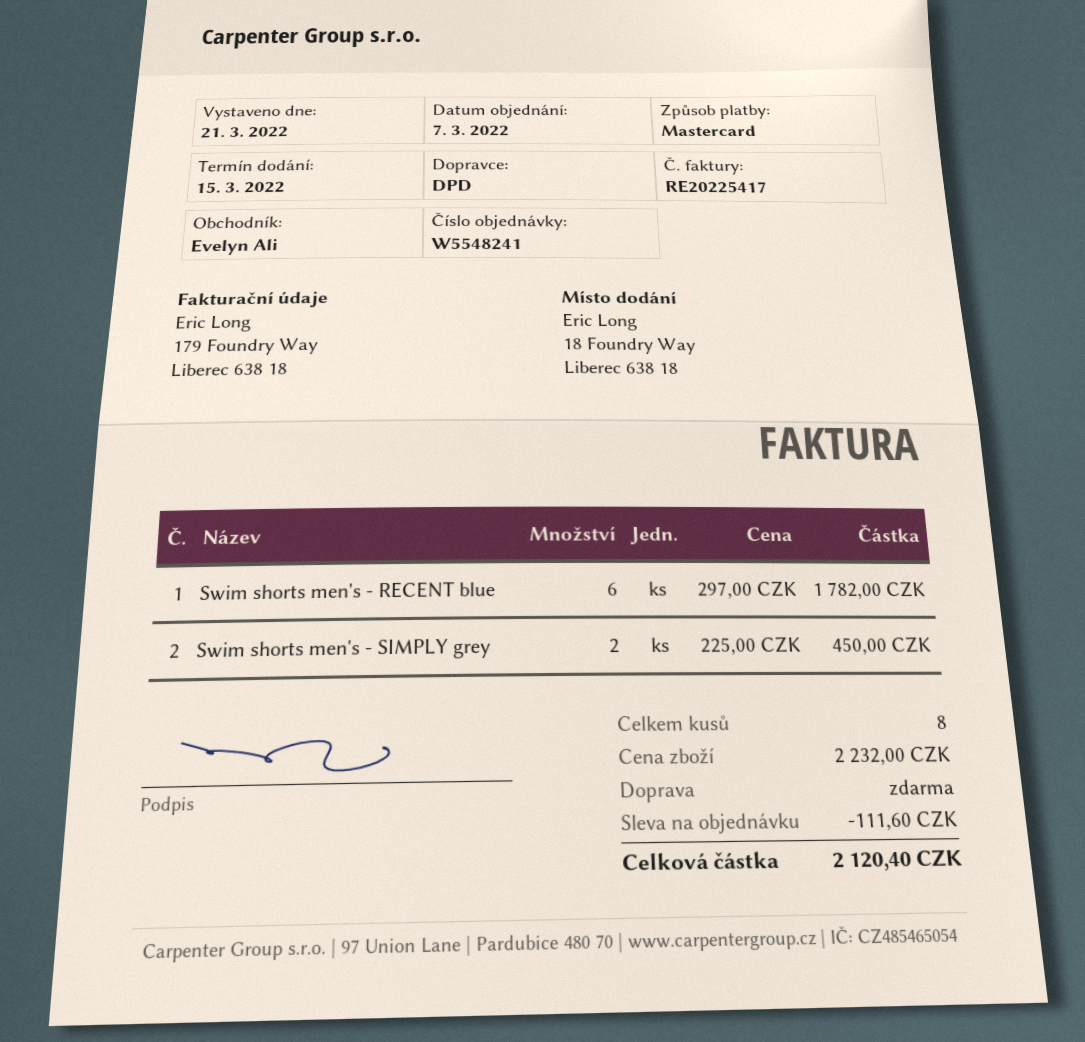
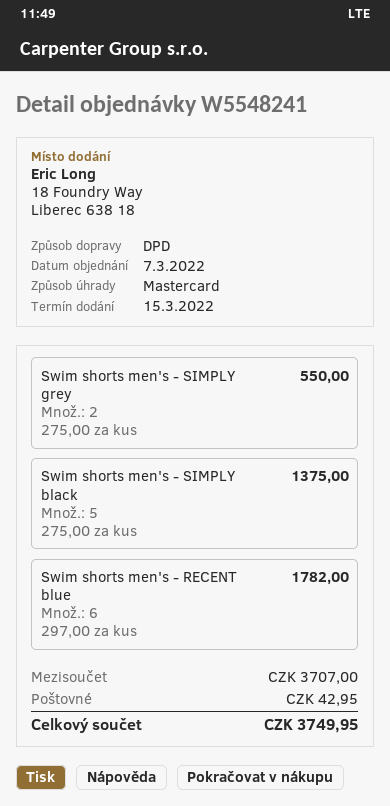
Swim shorts men's - SIMPLY grey: 2 x 225.00 = 450.00 -> 2 x 275.00 = 550.00
Swim shorts men's - SIMPLY black: none -> 5 x 275.00 = 1375.00
subtotal: 2232.00 -> 3707.00
discount: 111.60 -> none
shipping: 0.00 -> 42.95
total: 2120.40 -> 3749.95

